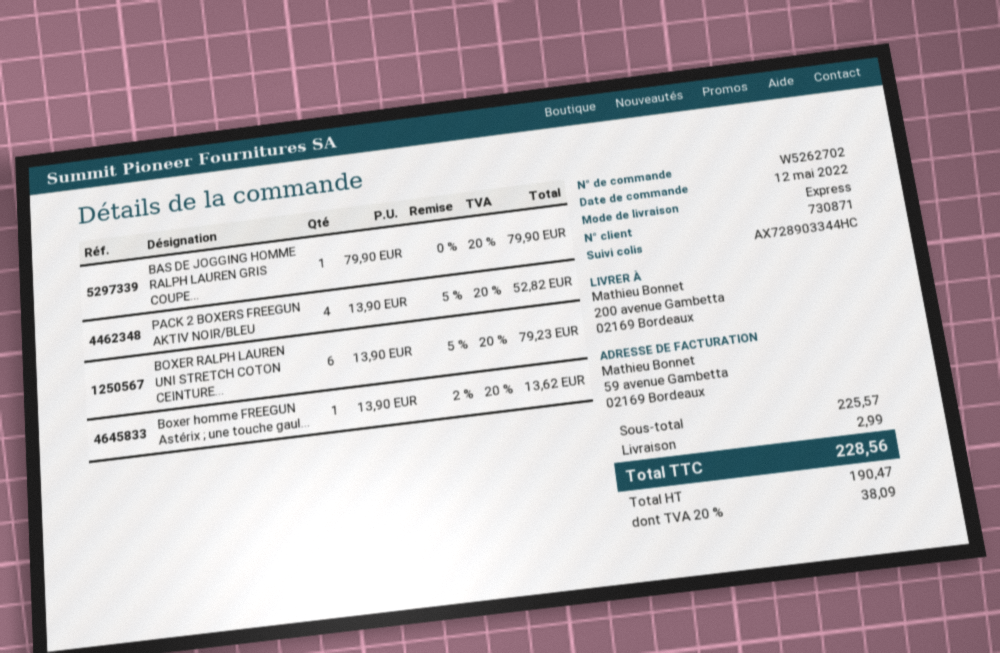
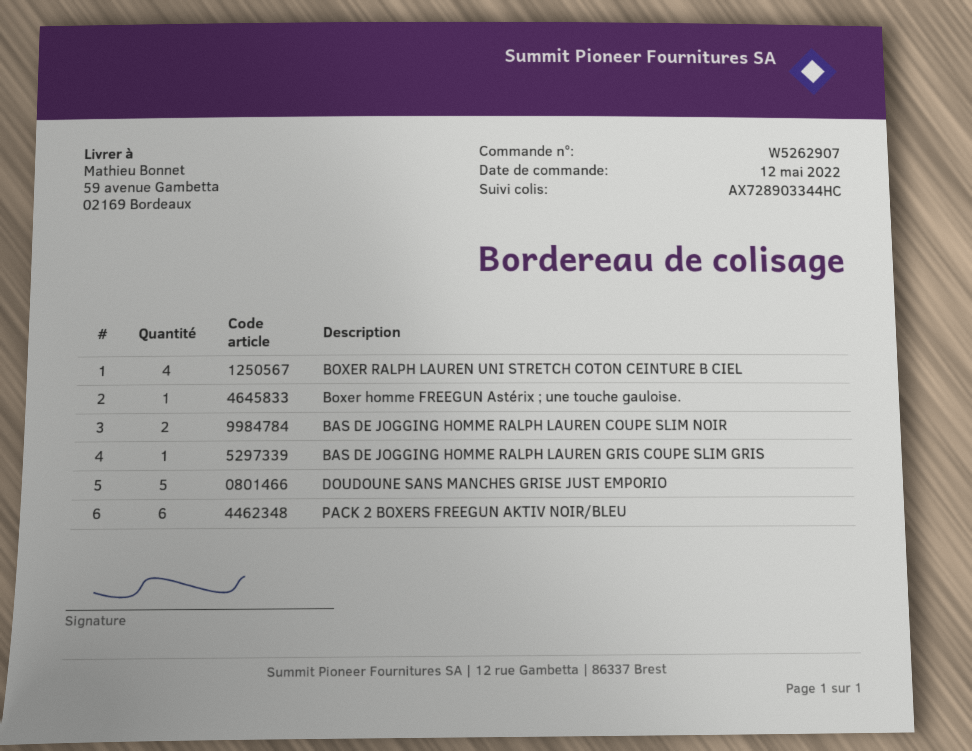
order number: W5262702 -> W5262907
ship to: 200 avenue Gambetta, 02169 Bordeaux -> 59 avenue Gambetta, 02169 Bordeaux
PACK 2 BOXERS FREEGUN AKTIV NOIR/BLEU: 4 -> 6
BOXER RALPH LAUREN UNI STRETCH COTON CEINTURE...: 6 -> 4
BAS DE JOGGING HOMME RALPH LAUREN COUPE SLIM NOIR: none -> 2
DOUDOUNE SANS MANCHES GRISE JUST EMPORIO: none -> 5

